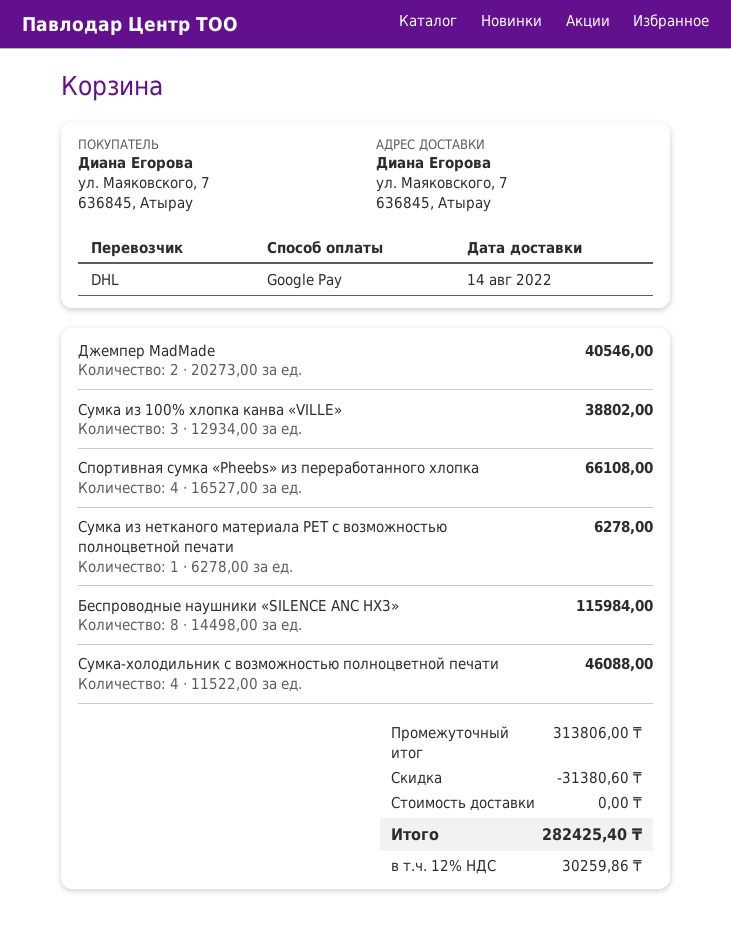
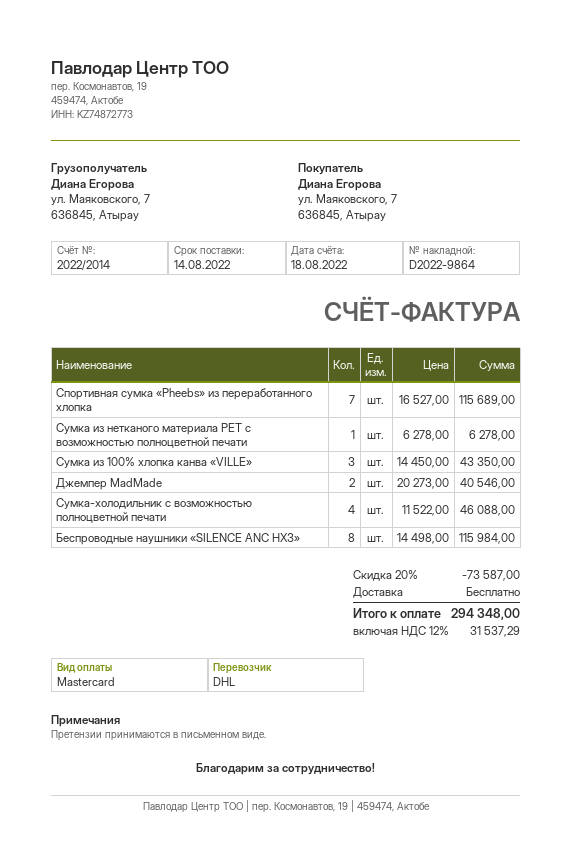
payment method: Google Pay -> Mastercard
Сумка из 100% хлопка канва «VILLE»: 3 x 12934.00 = 38802.00 -> 3 x 14450.00 = 43350.00
Спортивная сумка «Pheebs» из переработанного хлопка: 4 x 16527.00 = 66108.00 -> 7 x 16527.00 = 115689.00
discount: 31380.60 -> 73587.00
tax: 12% = 30259.86 -> 12% = 31537.29
total: 282425.40 -> 294348.00

